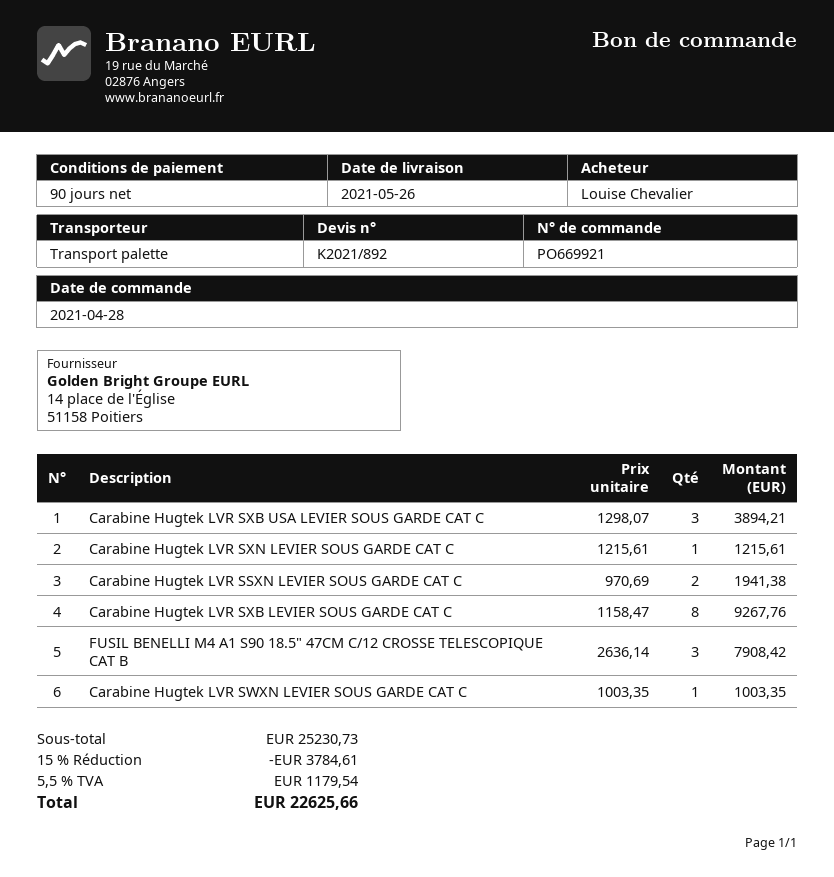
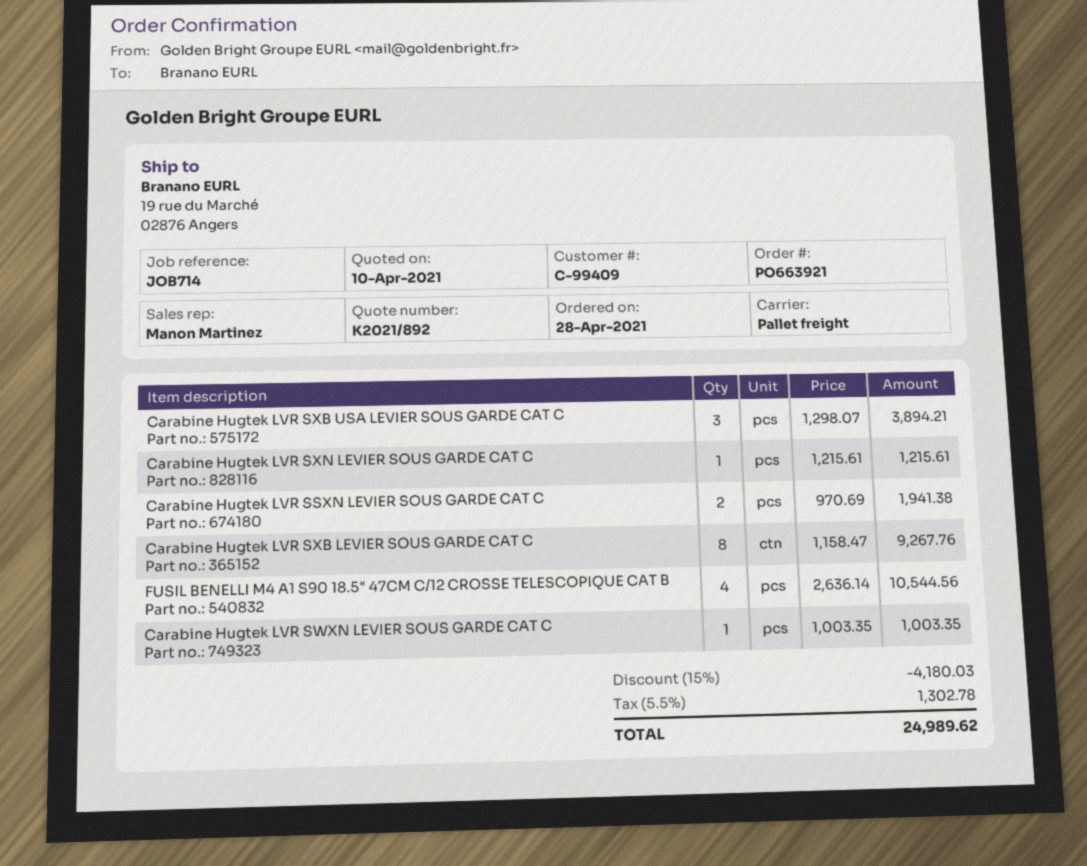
order number: PO669921 -> PO663921
FUSIL BENELLI M4 A1 S90 18.5" 47CM C/12 CROSSE TELESCOPIQUE CAT B: 3 x 2636.14 = 7908.42 -> 4 x 2636.14 = 10544.56
discount: 15% = 3784.61 -> 15% = 4180.03
tax: 5.5% = 1179.54 -> 5.5% = 1302.78
total: 22625.66 -> 24989.62

